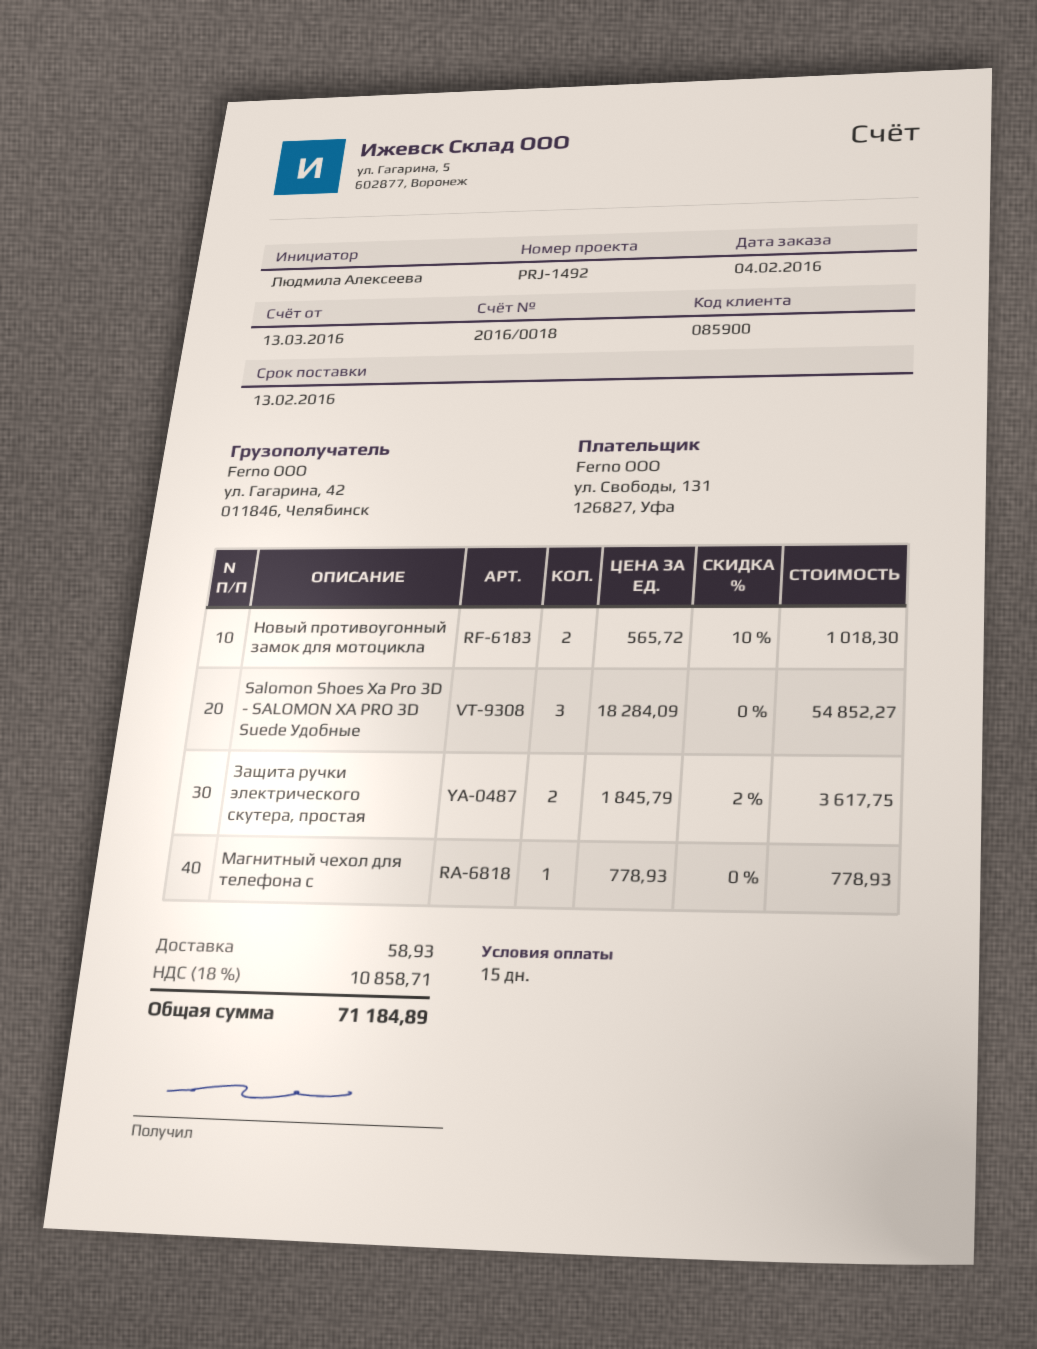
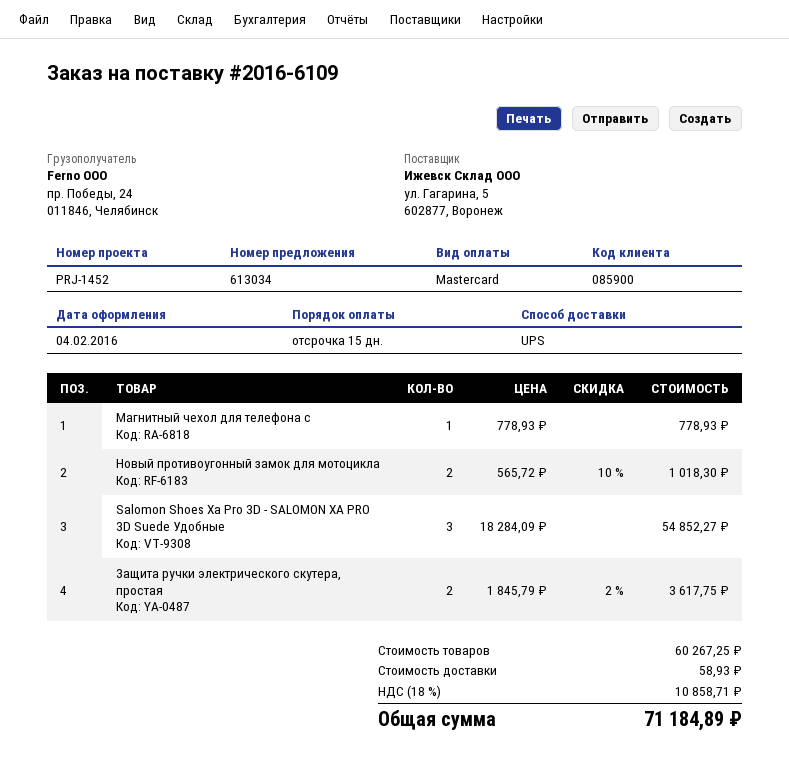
reference: PRJ-1492 -> PRJ-1452
ship to: ул. Гагарина, 42, 011846, Челябинск -> пр. Победы, 24, 011846, Челябинск

